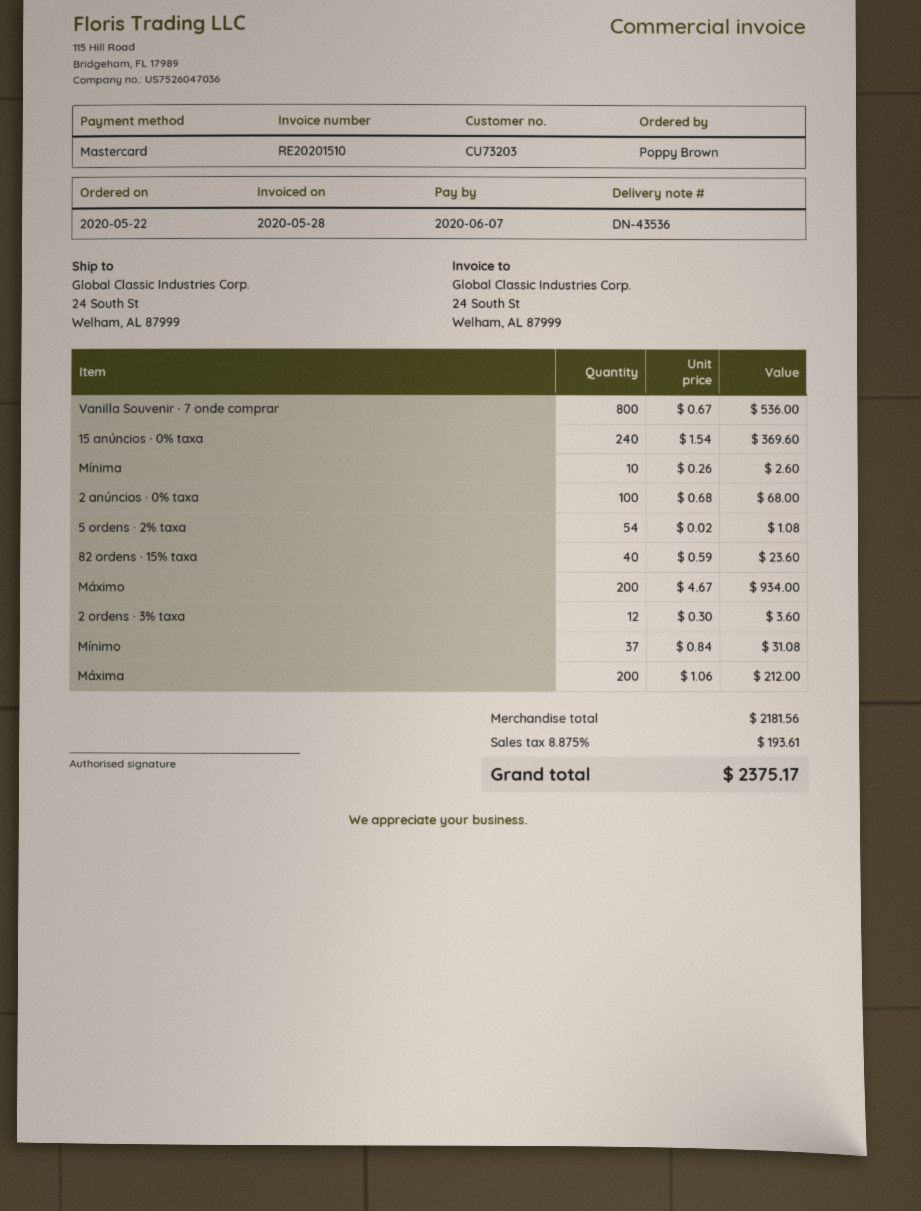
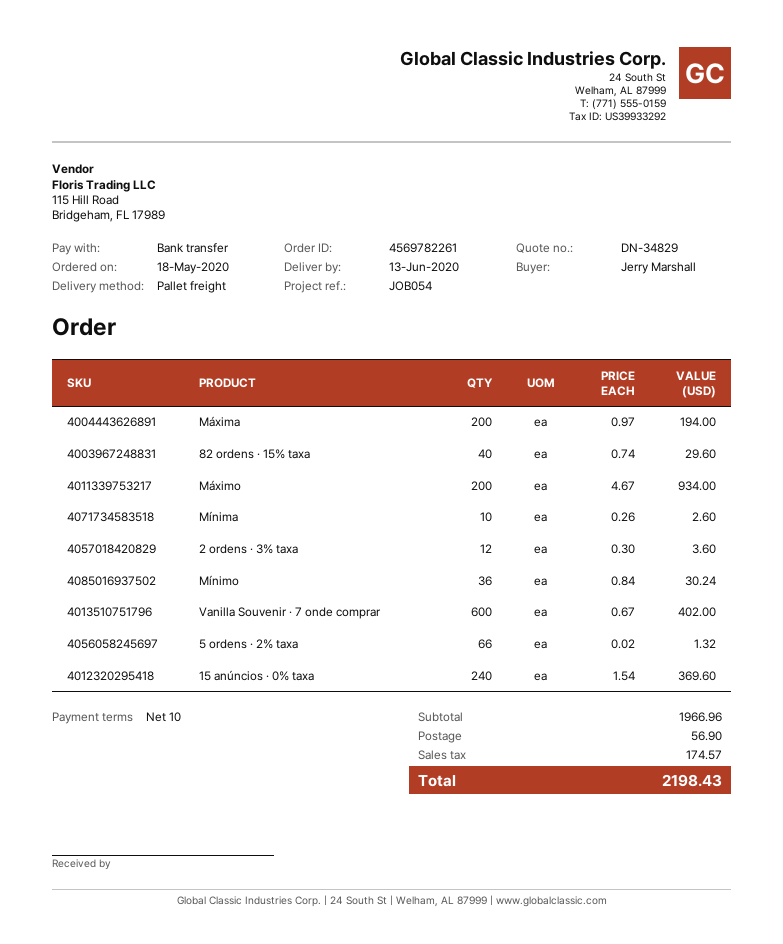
order date: 2020-05-22 -> 2020-05-18
ordered by: Poppy Brown -> Jerry Marshall
payment method: Mastercard -> bank transfer
Vanilla Souvenir · 7 onde comprar: 800 x 0.67 = 536.00 -> 600 x 0.67 = 402.00
2 anúncios · 0% taxa: 100 x 0.68 = 68.00 -> none
5 ordens · 2% taxa: 54 x 0.02 = 1.08 -> 66 x 0.02 = 1.32
82 ordens · 15% taxa: 40 x 0.59 = 23.60 -> 40 x 0.74 = 29.60
Mínimo: 37 x 0.84 = 31.08 -> 36 x 0.84 = 30.24
Máxima: 200 x 1.06 = 212.00 -> 200 x 0.97 = 194.00
subtotal: 2181.56 -> 1966.96
shipping: none -> 56.90
tax: 193.61 -> 174.57
total: 2375.17 -> 2198.43

